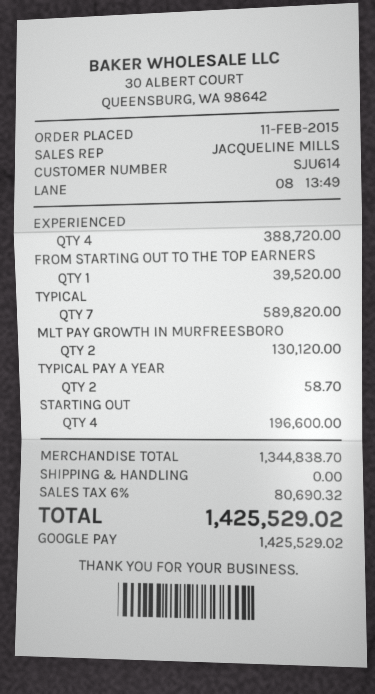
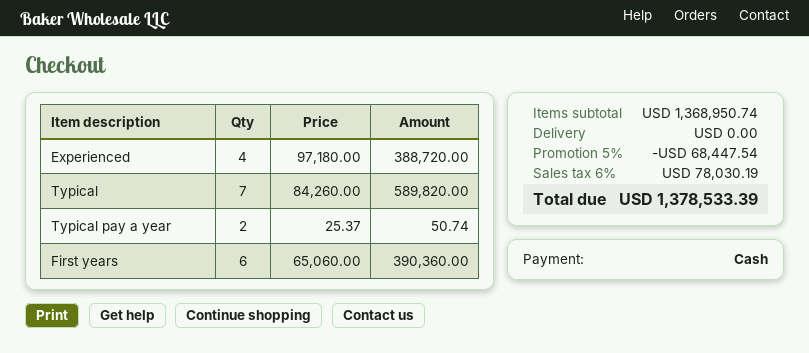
payment method: Google Pay -> cash
FROM STARTING OUT TO THE TOP EARNERS: 1 for 39520.00 -> none
MLT PAY GROWTH IN MURFREESBORO: 2 for 130120.00 -> none
TYPICAL PAY A YEAR: 2 for 58.70 -> 2 for 50.74
STARTING OUT: 4 for 196600.00 -> none
First years: none -> 6 for 390360.00
subtotal: 1344838.70 -> 1368950.74
discount: none -> 5% = 68447.54
tax: 6% = 80690.32 -> 6% = 78030.19
total: 1425529.02 -> 1378533.39

